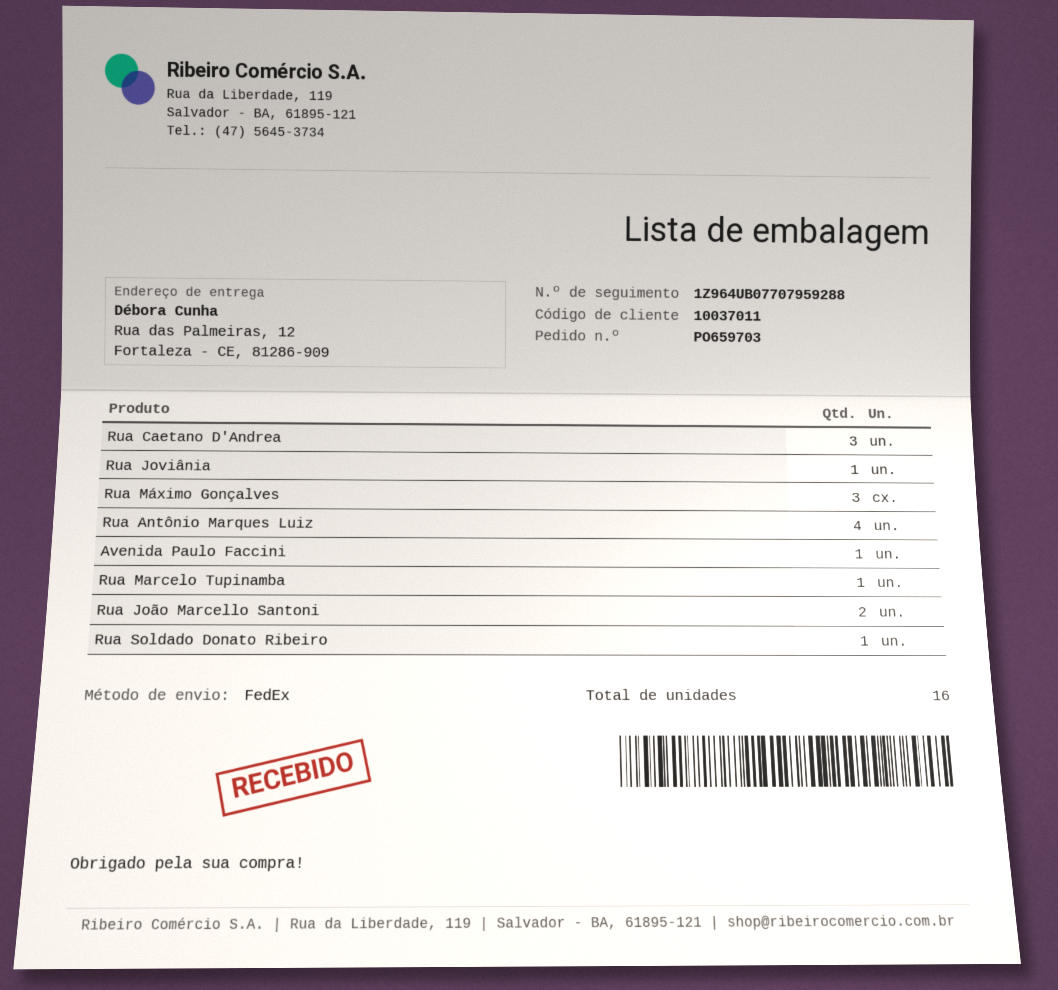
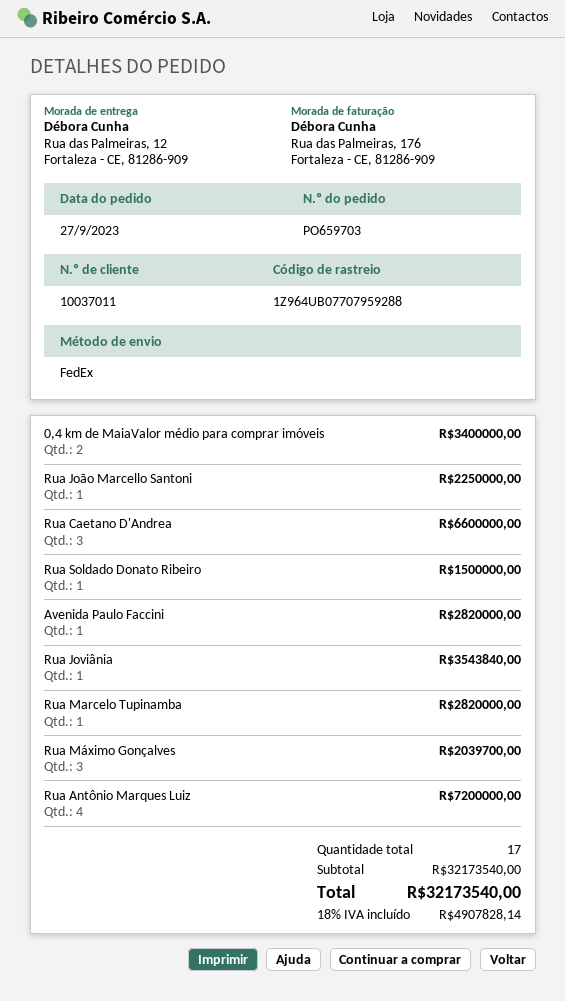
Rua João Marcello Santoni: 2 -> 1
0,4 km de MaiaValor médio para comprar imóveis: none -> 2
total quantity: 16 -> 17

